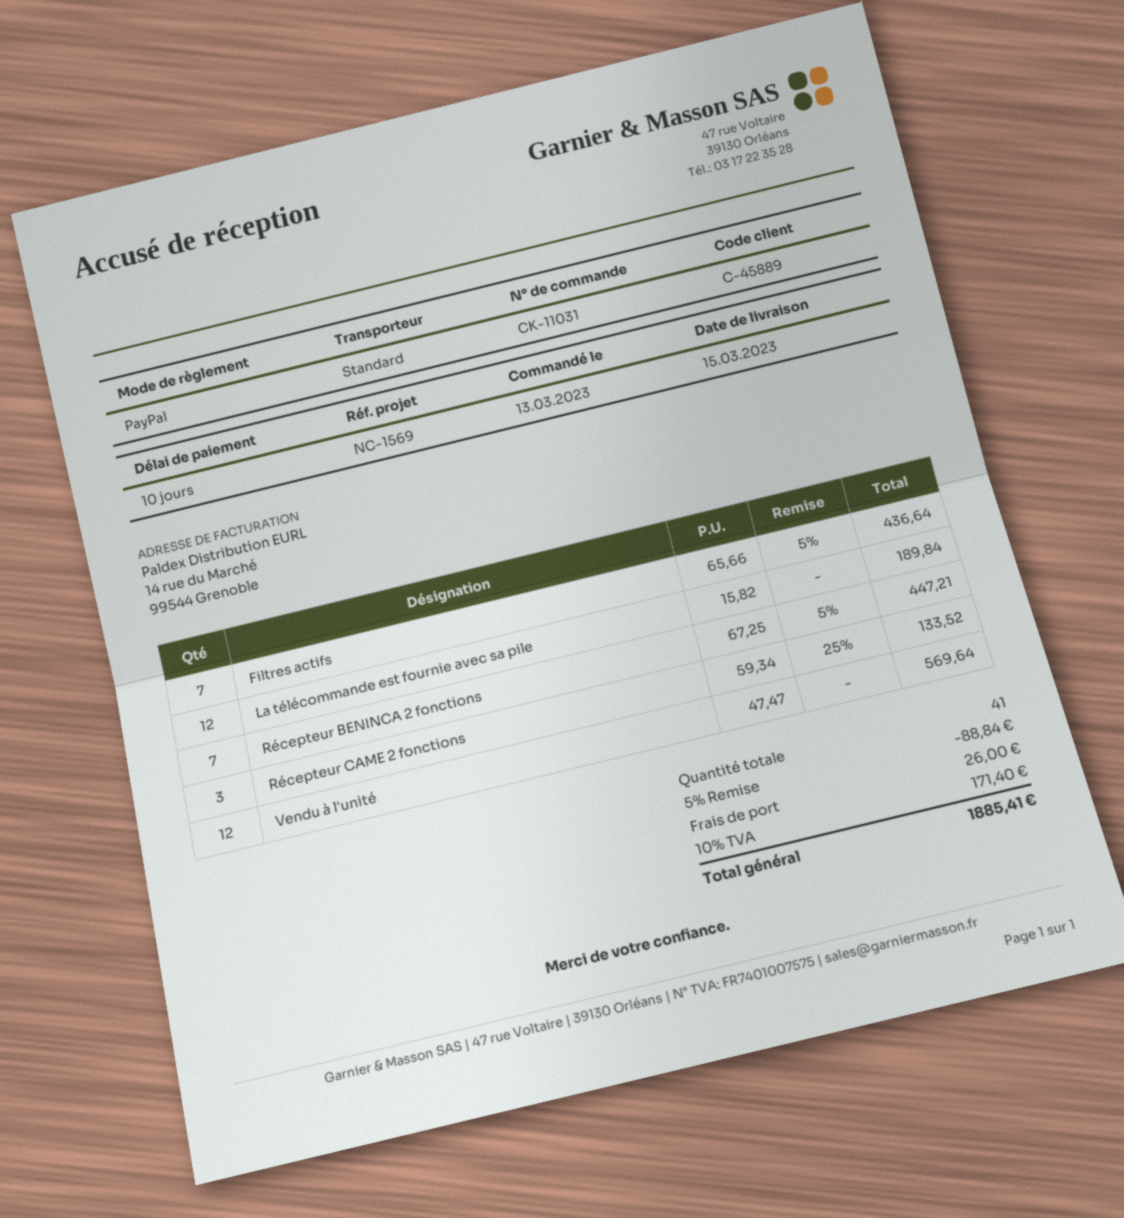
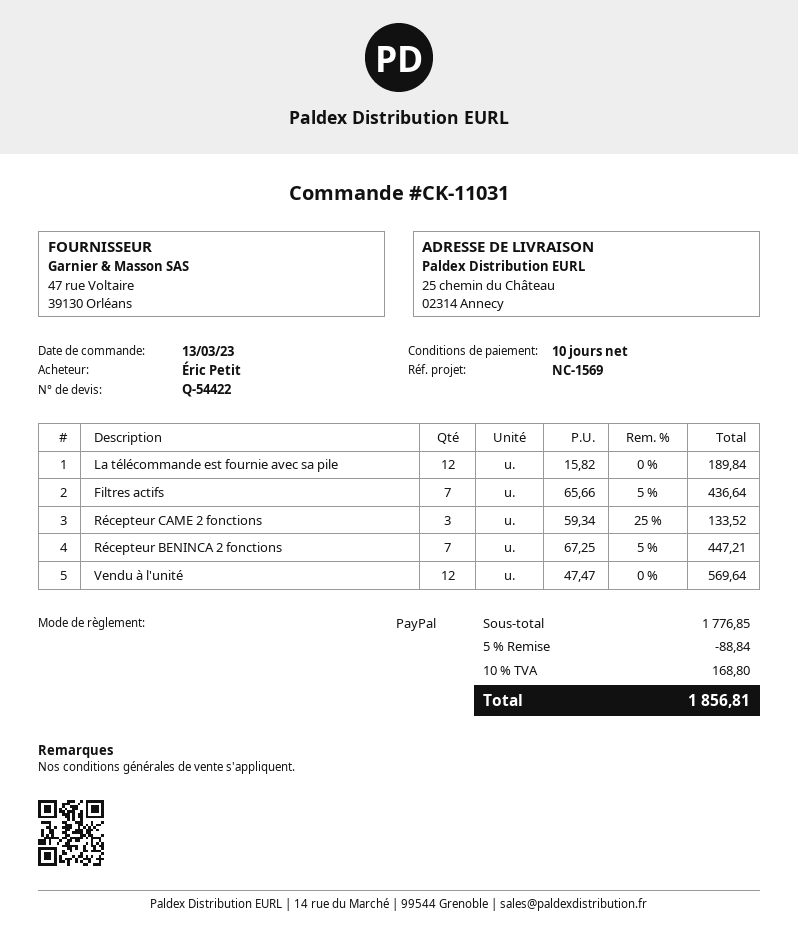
shipping: 26.00 -> none
tax: 10% = 171.40 -> 10% = 168.80
total: 1885.41 -> 1856.81

